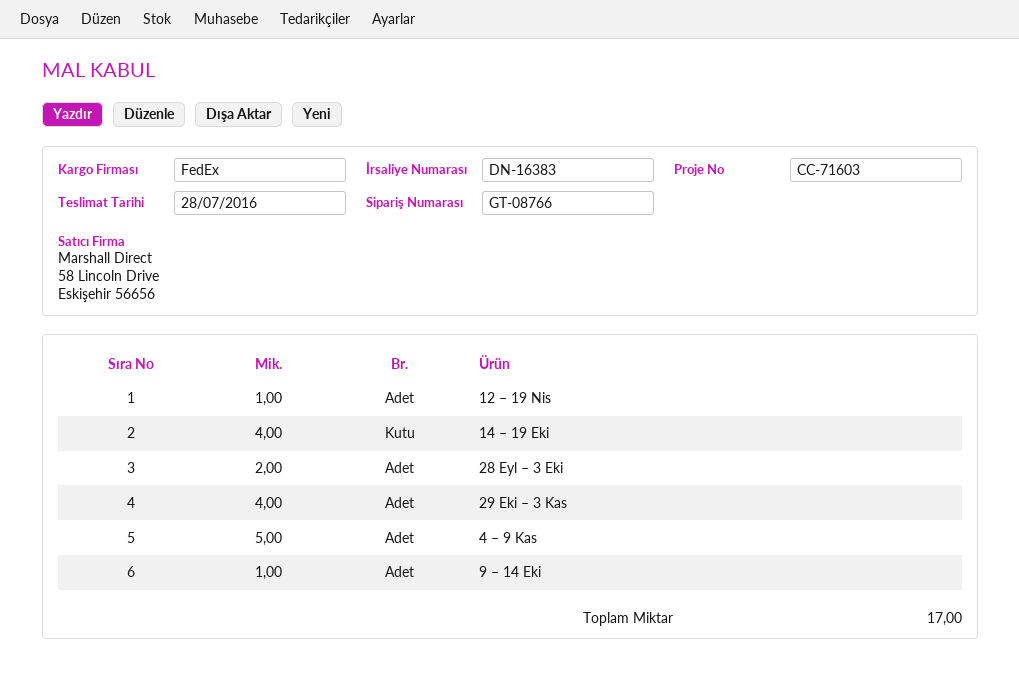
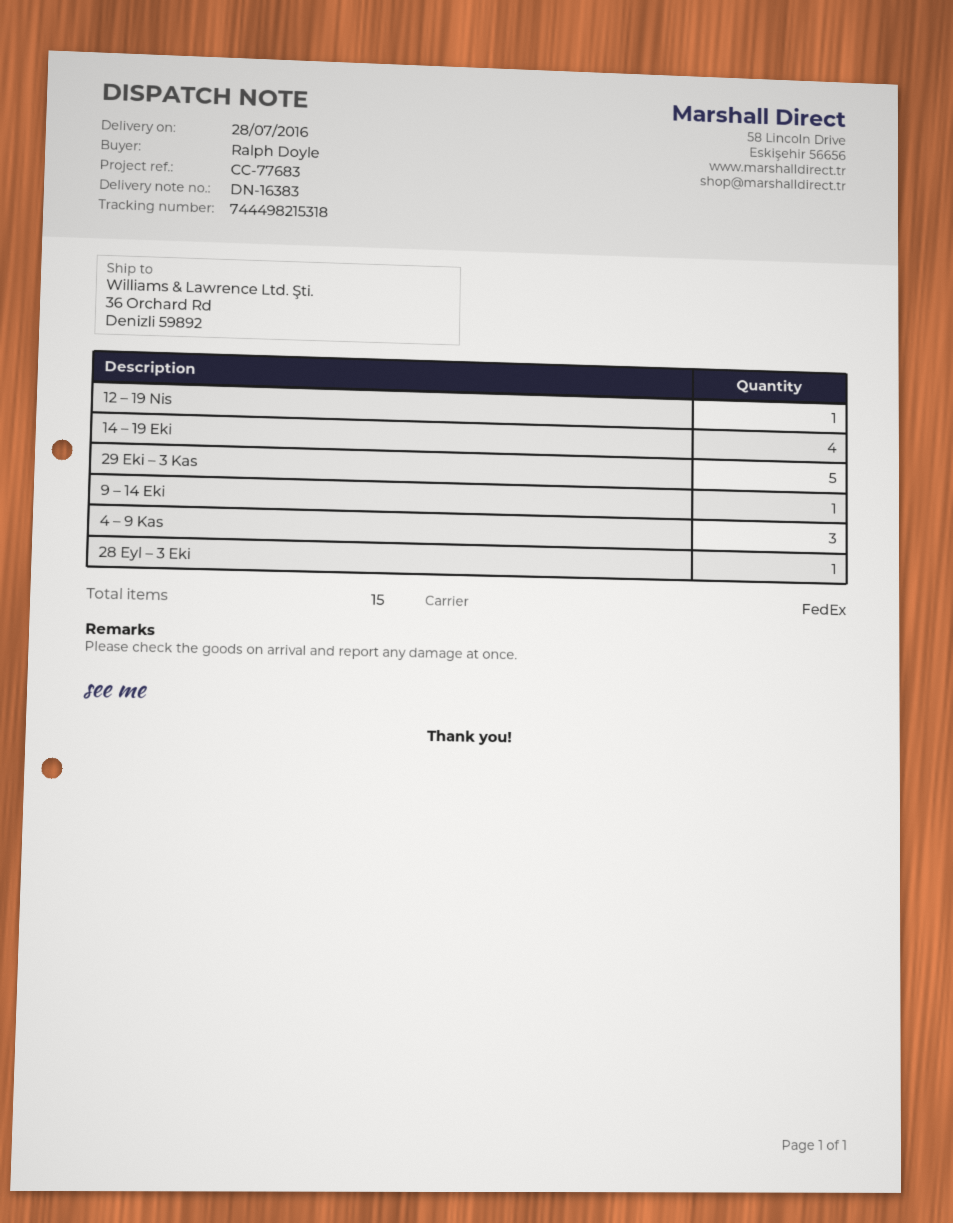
reference: CC-71603 -> CC-77683
28 Eyl – 3 Eki: 2 -> 1
29 Eki – 3 Kas: 4 -> 5
4 – 9 Kas: 5 -> 3
total quantity: 17 -> 15

